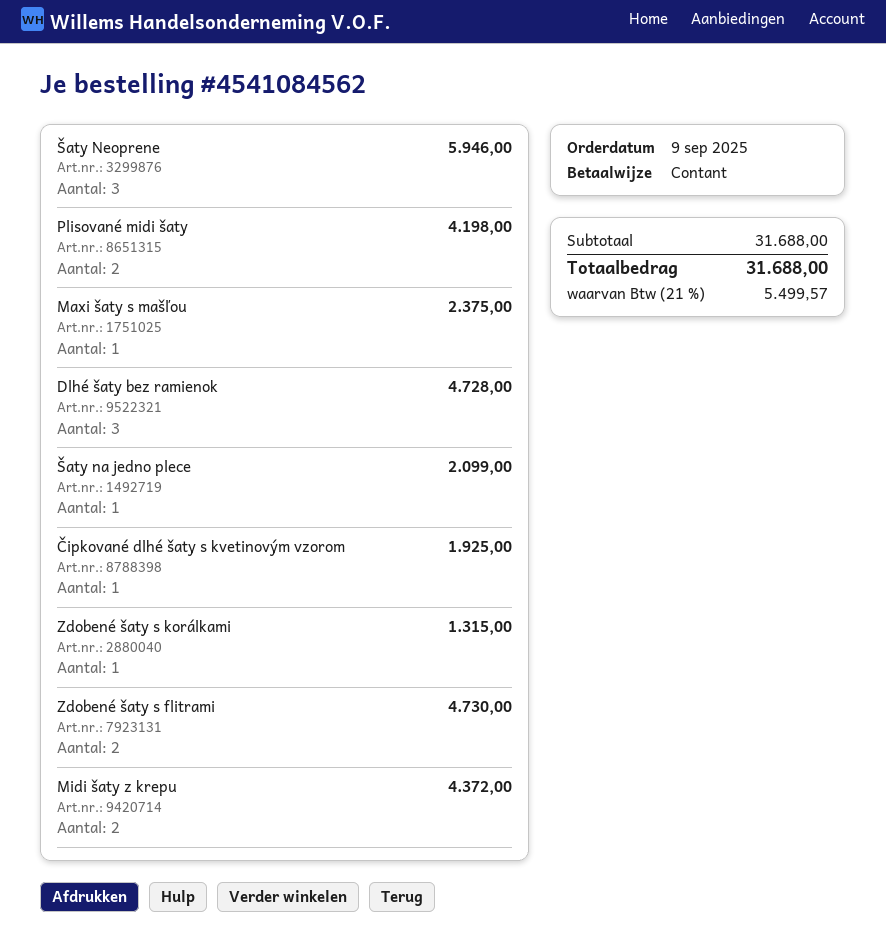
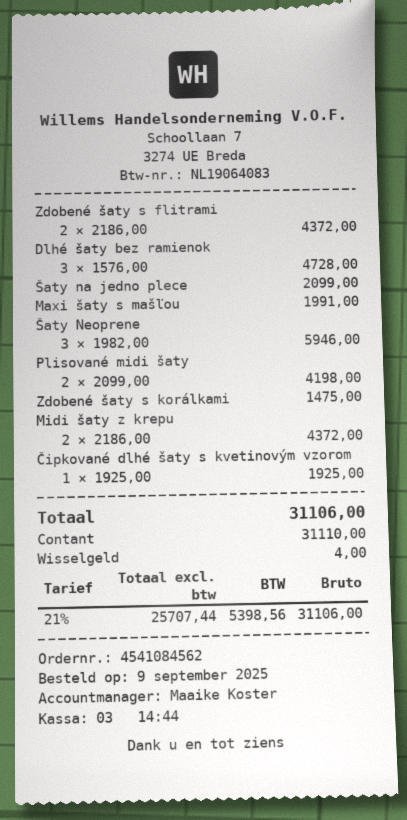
Maxi šaty s mašľou: 1 for 2375.00 -> 1 for 1991.00
Zdobené šaty s korálkami: 1 for 1315.00 -> 1 for 1475.00
Zdobené šaty s flitrami: 2 for 4730.00 -> 2 for 4372.00
tax: 21% = 5499.57 -> 21% = 5398.56
total: 31688.00 -> 31106.00

